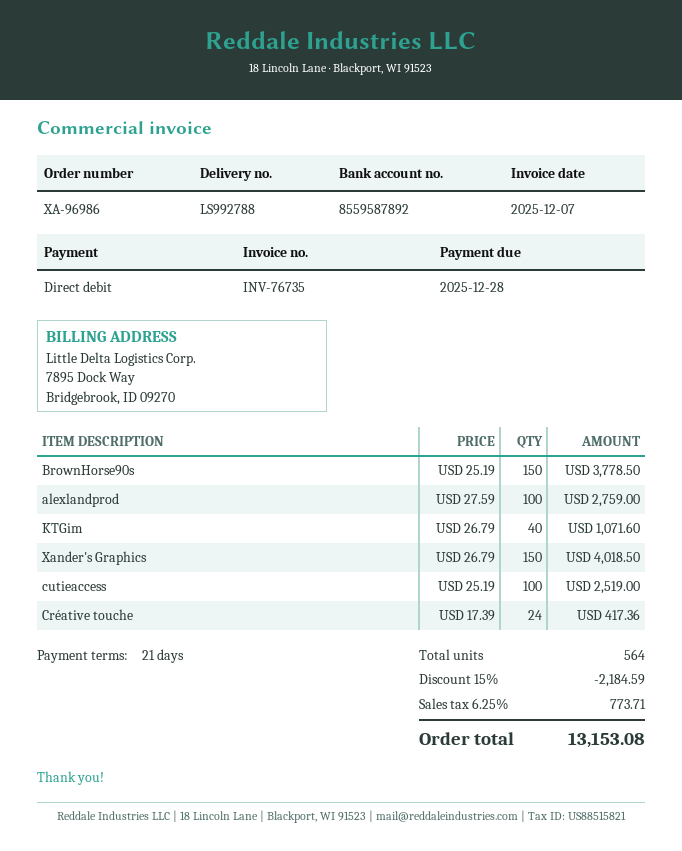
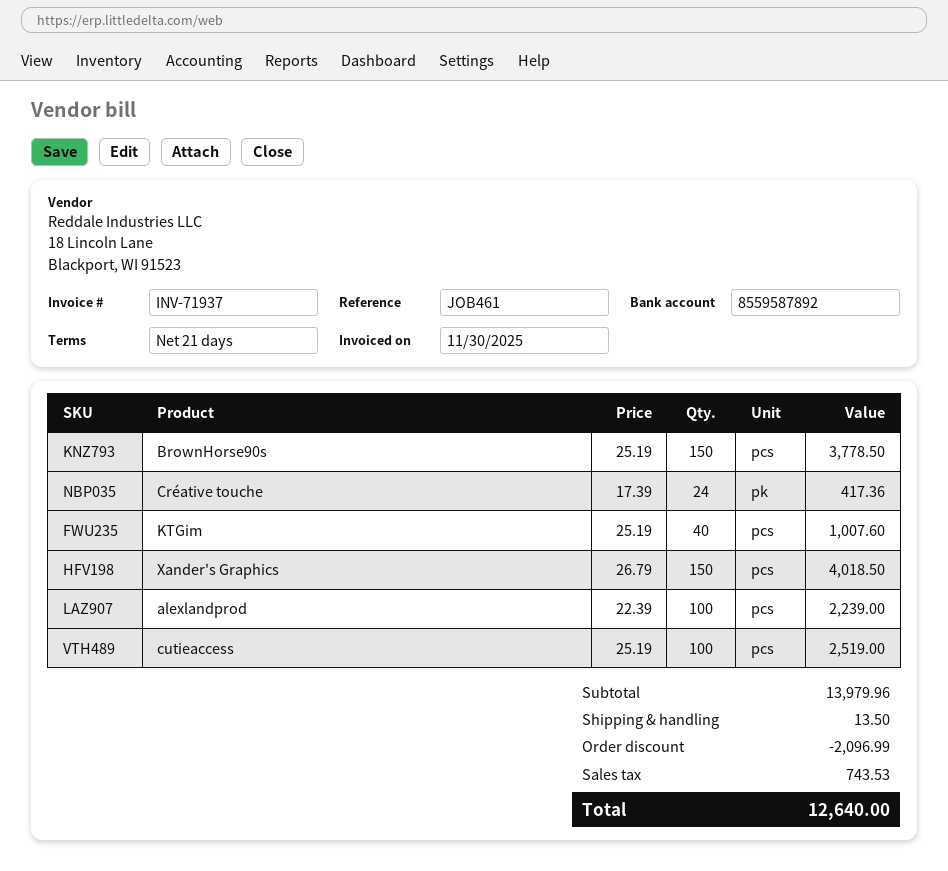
invoice number: INV-76735 -> INV-71937
invoice date: 2025-12-07 -> 2025-11-30
alexlandprod: 100 x 27.59 = 2759.00 -> 100 x 22.39 = 2239.00
KTGim: 40 x 26.79 = 1071.60 -> 40 x 25.19 = 1007.60
discount: 2184.59 -> 2096.99
shipping: none -> 13.50
tax: 773.71 -> 743.53
total: 13153.08 -> 12640.00

